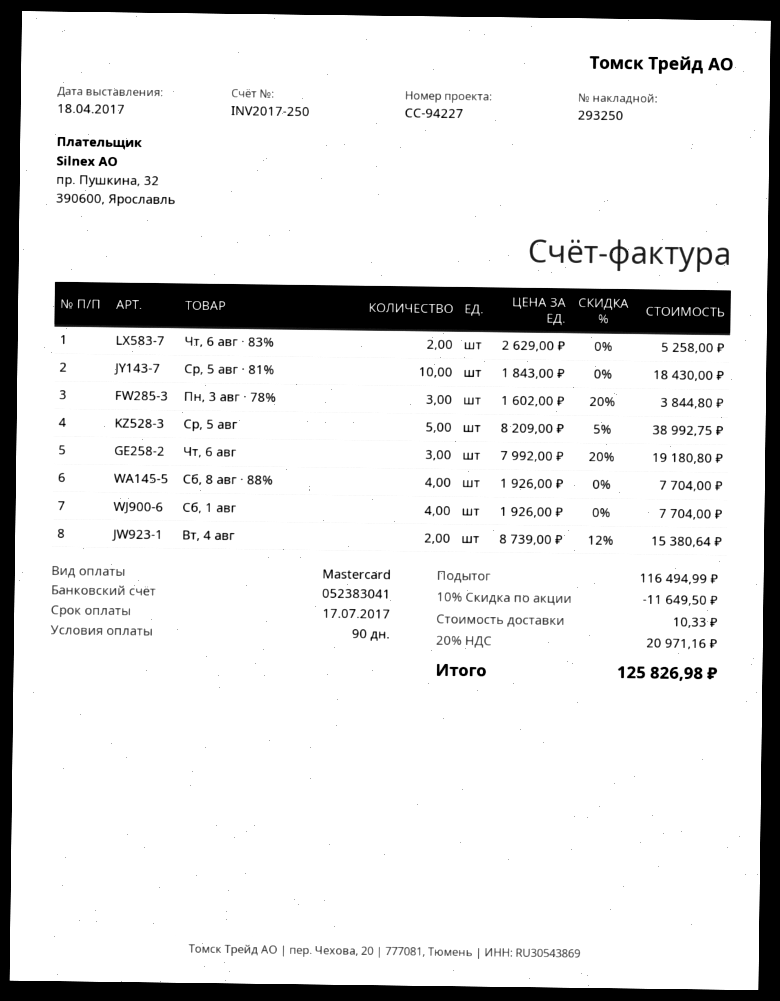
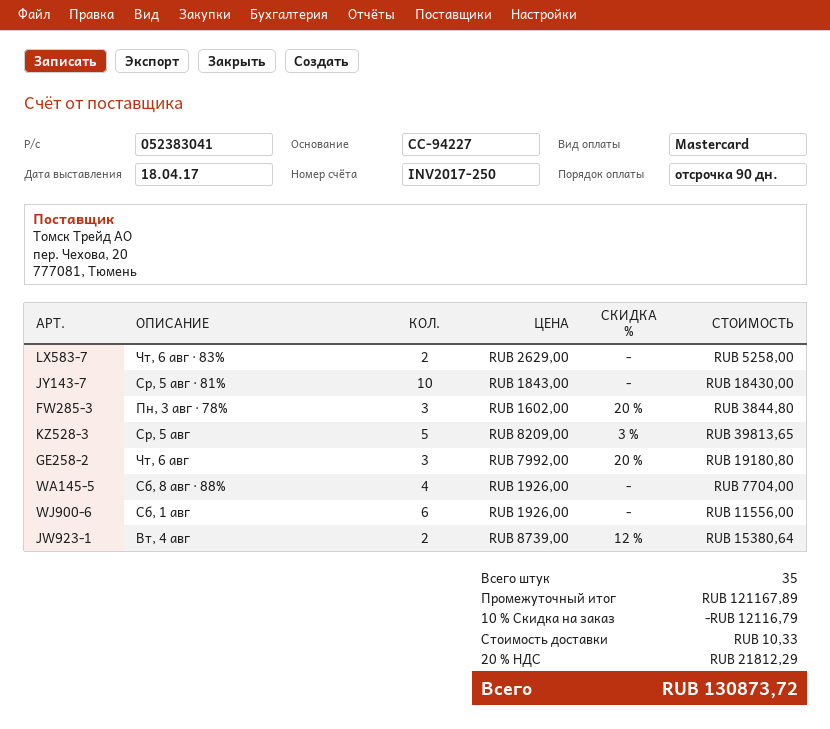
Ср, 5 авг: 5 x 8209.00 - 5% = 38992.75 -> 5 x 8209.00 - 3% = 39813.65
Сб, 1 авг: 4 x 1926.00 = 7704.00 -> 6 x 1926.00 = 11556.00
subtotal: 116494.99 -> 121167.89
discount: 10% = 11649.50 -> 10% = 12116.79
tax: 20% = 20971.16 -> 20% = 21812.29
total: 125826.98 -> 130873.72

